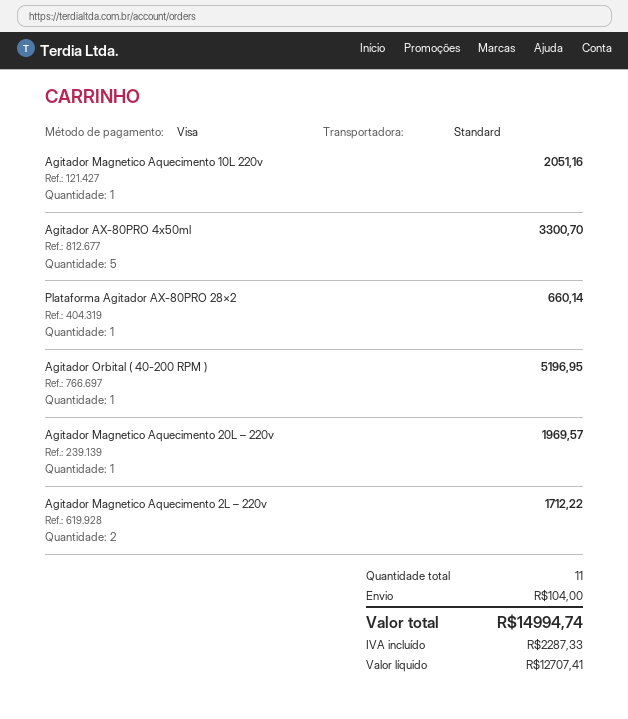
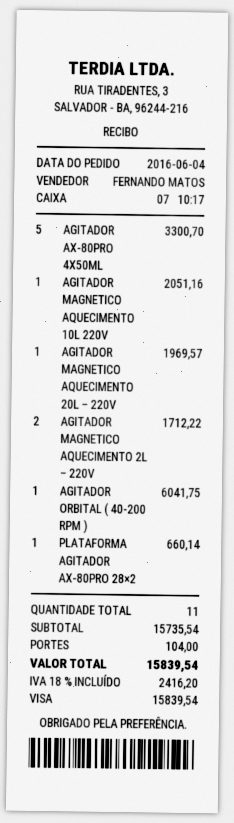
Agitador Orbital ( 40-200 RPM ): 1 for 5196.95 -> 1 for 6041.75
tax: 2287.33 -> 2416.20
total: 14994.74 -> 15839.54

